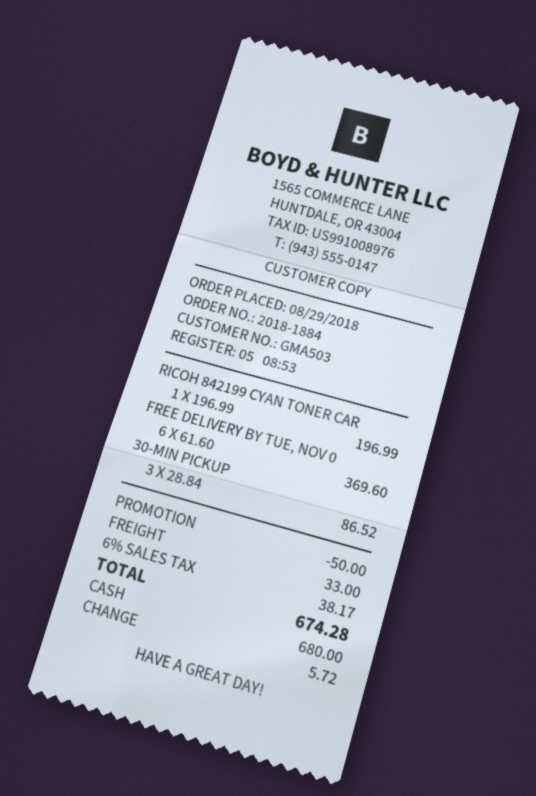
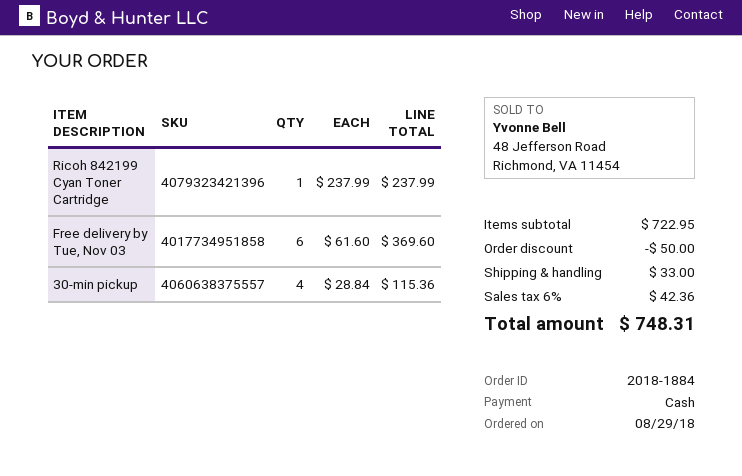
RICOH 842199 CYAN TONER CAR: 1 x 196.99 = 196.99 -> 1 x 237.99 = 237.99
30-MIN PICKUP: 3 x 28.84 = 86.52 -> 4 x 28.84 = 115.36
tax: 6% = 38.17 -> 6% = 42.36
total: 674.28 -> 748.31

